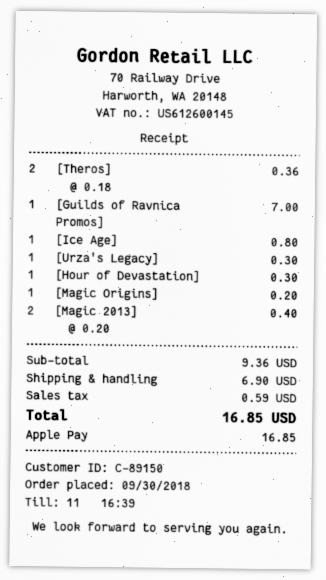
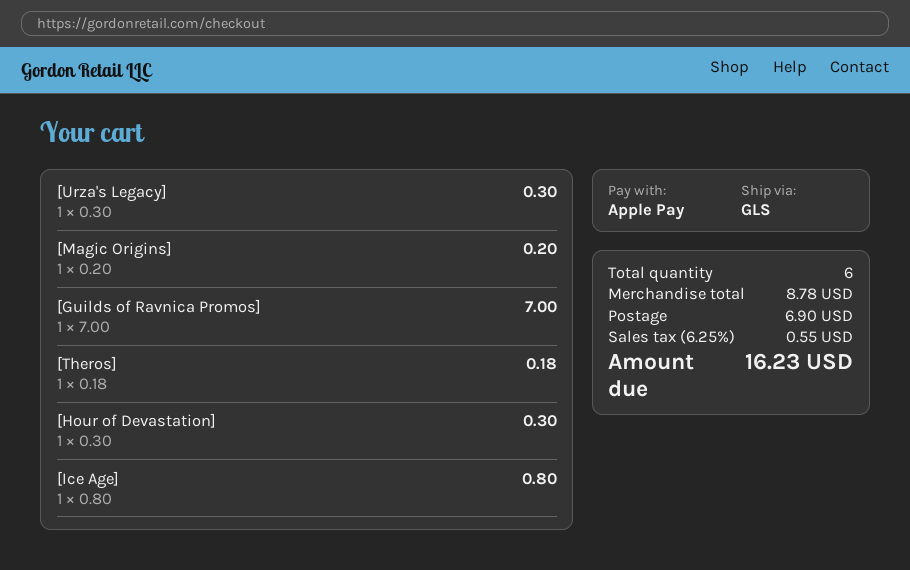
[Theros]: 2 x 0.18 = 0.36 -> 1 x 0.18 = 0.18
[Magic 2013]: 2 x 0.20 = 0.40 -> none
subtotal: 9.36 -> 8.78
tax: 0.59 -> 0.55
total: 16.85 -> 16.23

